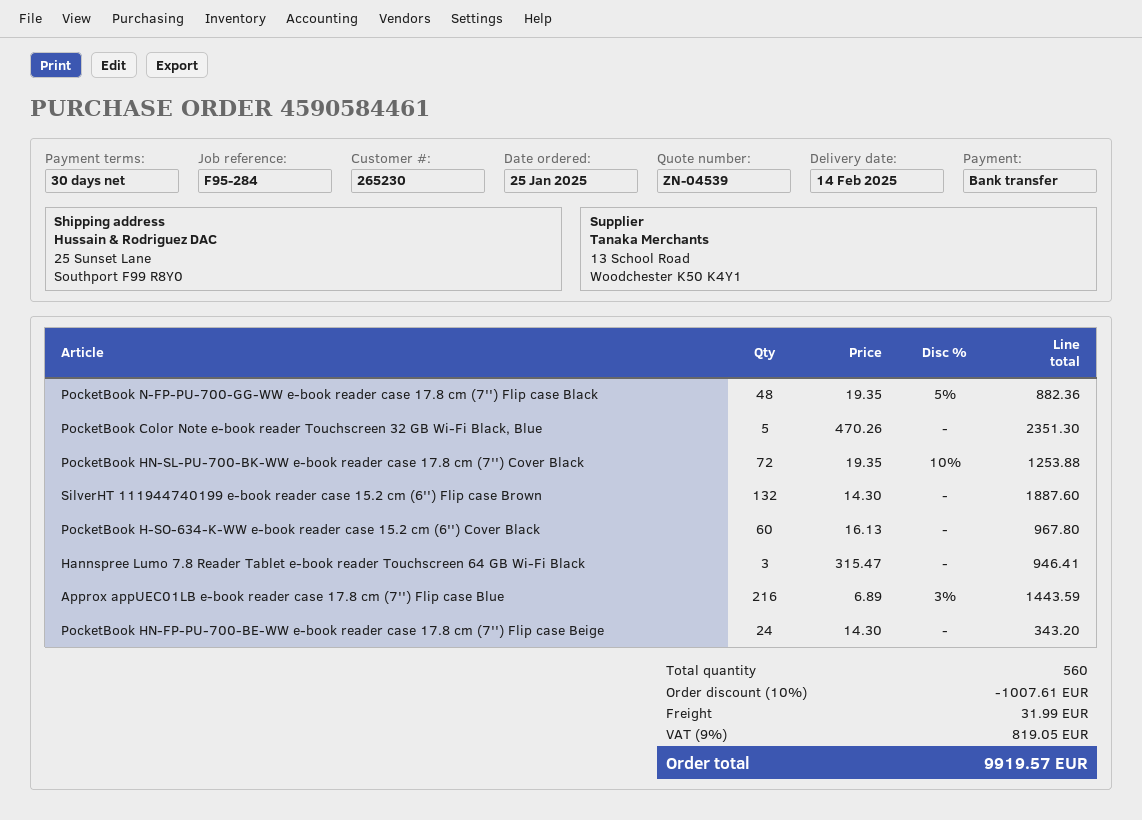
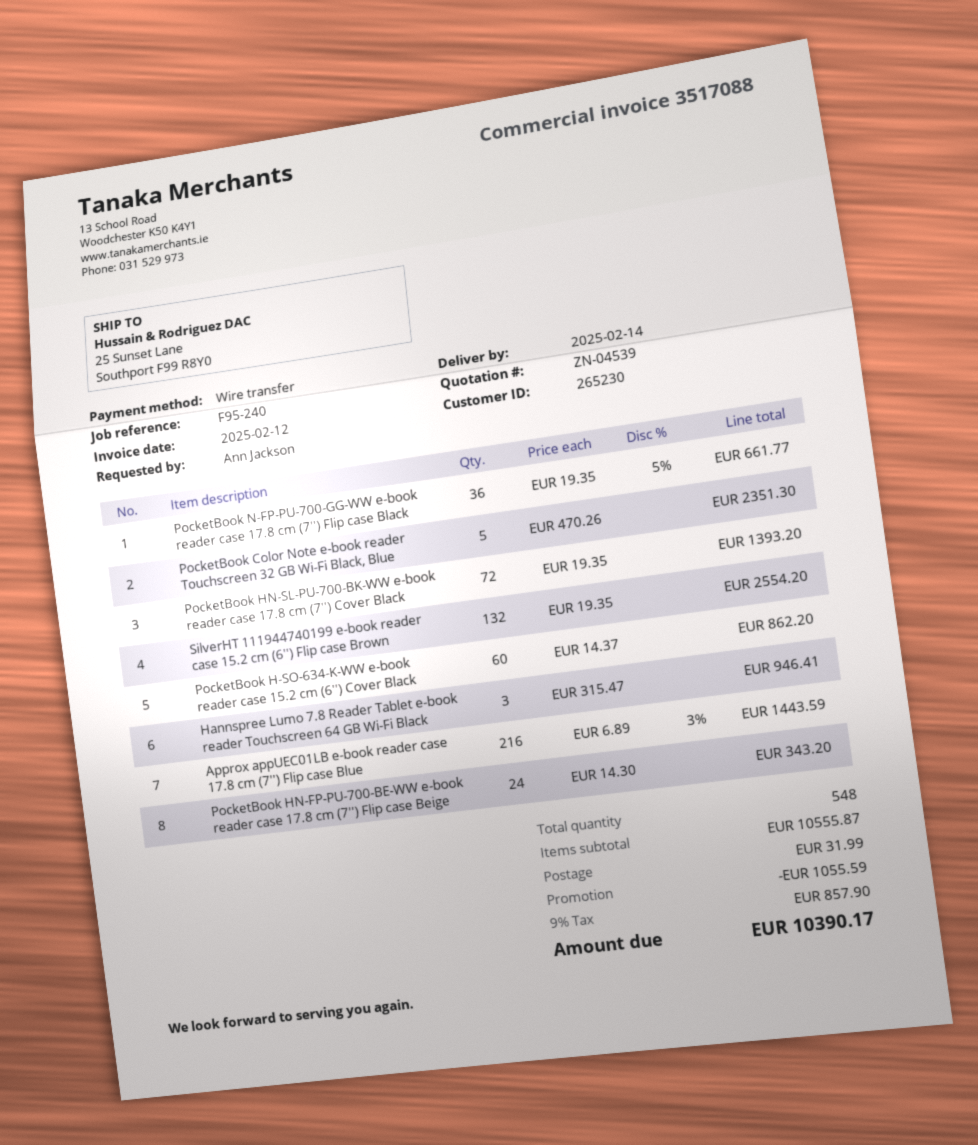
reference: F95-284 -> F95-240
PocketBook N-FP-PU-700-GG-WW e-book reader case 17.8 cm (7'') Flip case Black: 48 x 19.35 - 5% = 882.36 -> 36 x 19.35 - 5% = 661.77
PocketBook HN-SL-PU-700-BK-WW e-book reader case 17.8 cm (7'') Cover Black: 72 x 19.35 - 10% = 1253.88 -> 72 x 19.35 = 1393.20
SilverHT 111944740199 e-book reader case 15.2 cm (6'') Flip case Brown: 132 x 14.30 = 1887.60 -> 132 x 19.35 = 2554.20
PocketBook H-SO-634-K-WW e-book reader case 15.2 cm (6'') Cover Black: 60 x 16.13 = 967.80 -> 60 x 14.37 = 862.20
total quantity: 560 -> 548
discount: 1007.61 -> 1055.59
tax: 9% = 819.05 -> 9% = 857.90
total: 9919.57 -> 10390.17

